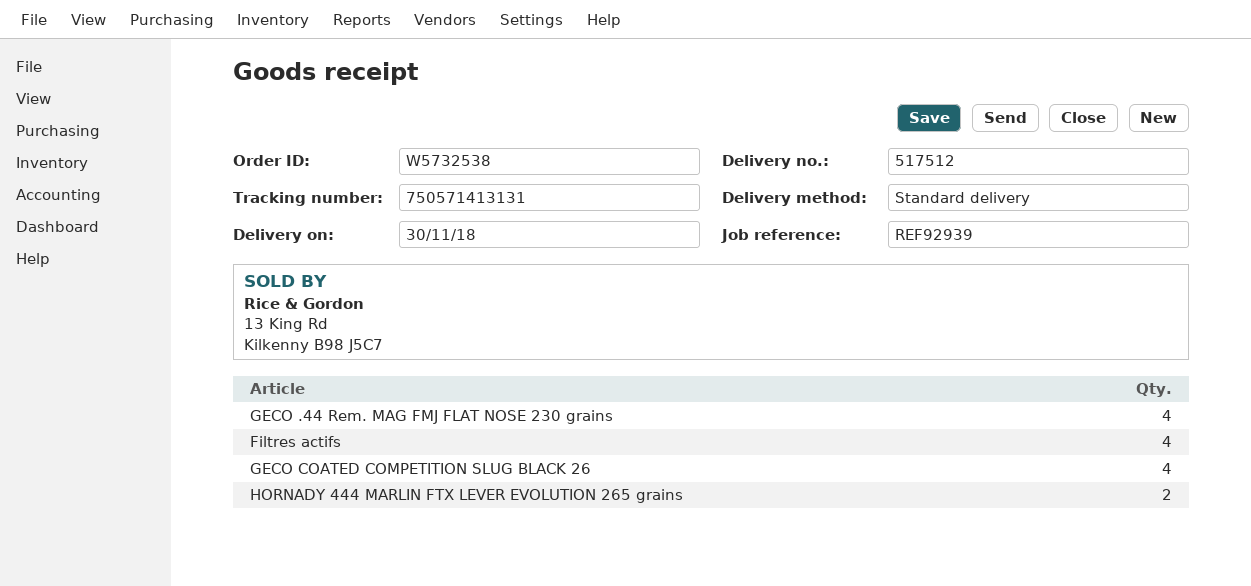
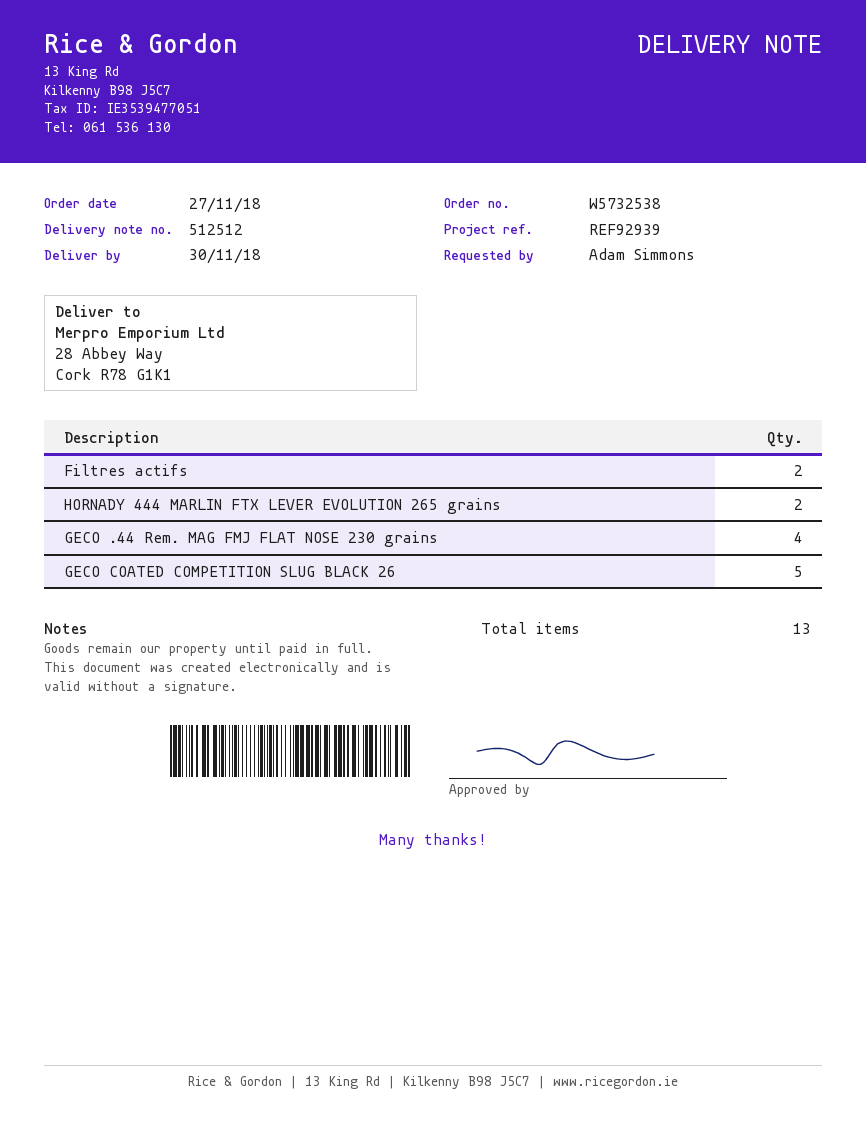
delivery note number: 517512 -> 512512
Filtres actifs: 4 -> 2
GECO COATED COMPETITION SLUG BLACK 26: 4 -> 5

